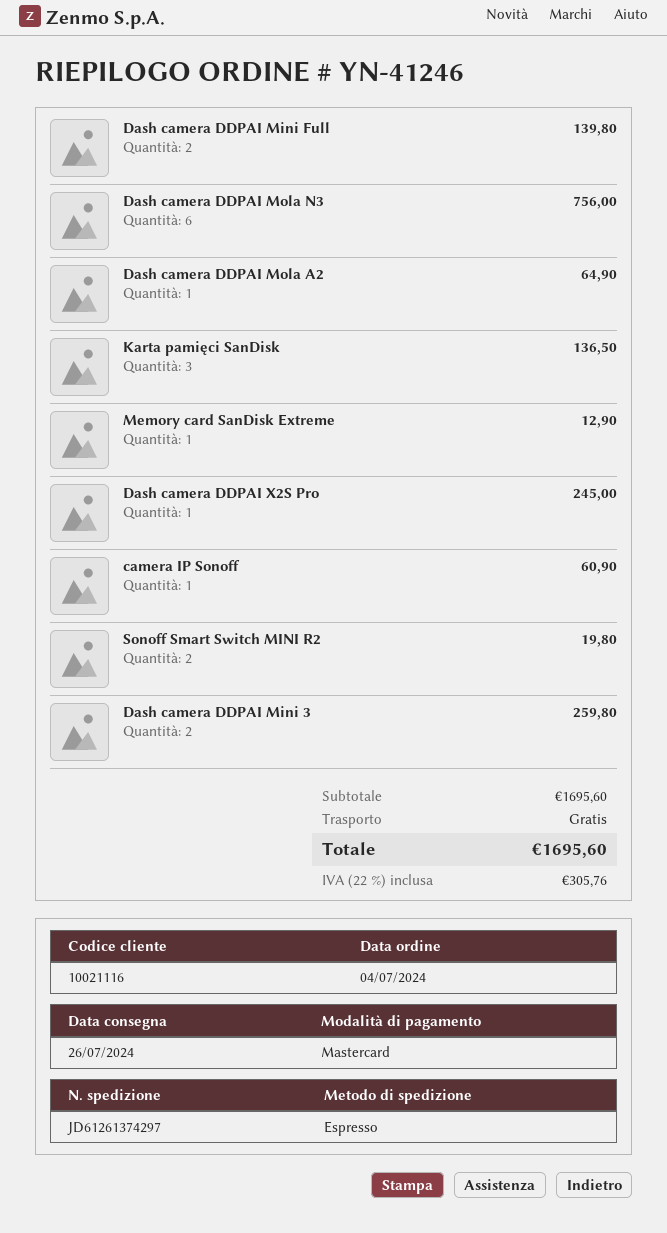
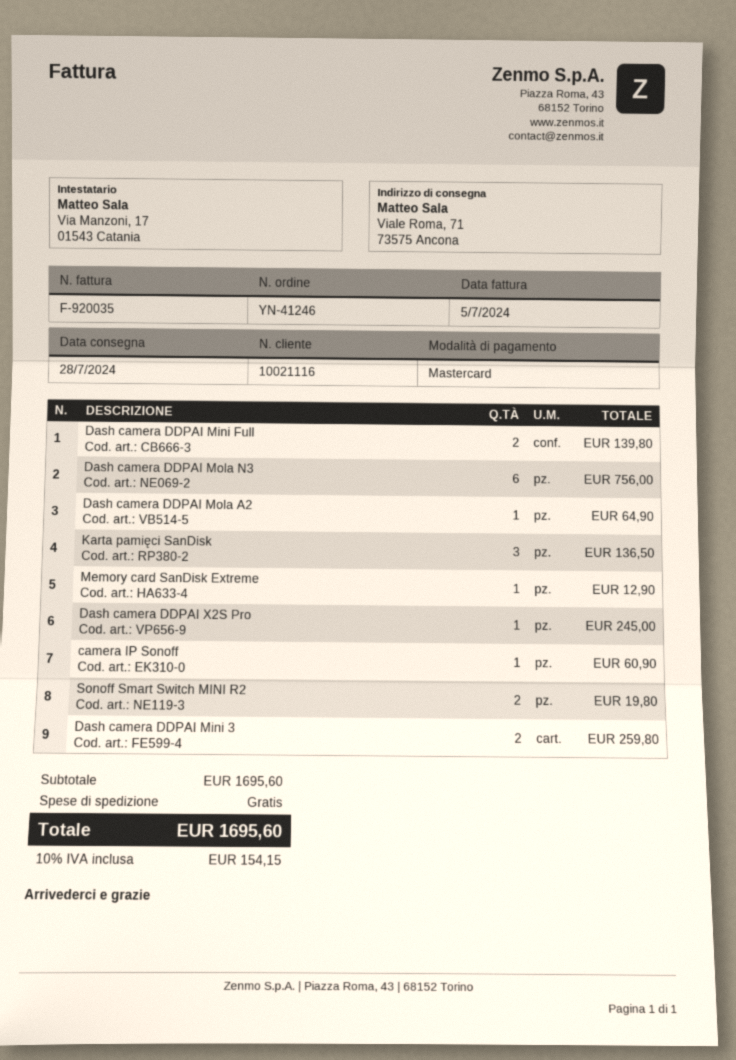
delivery date: 2024-07-26 -> 2024-07-28
tax: 22% = 305.76 -> 10% = 154.15

